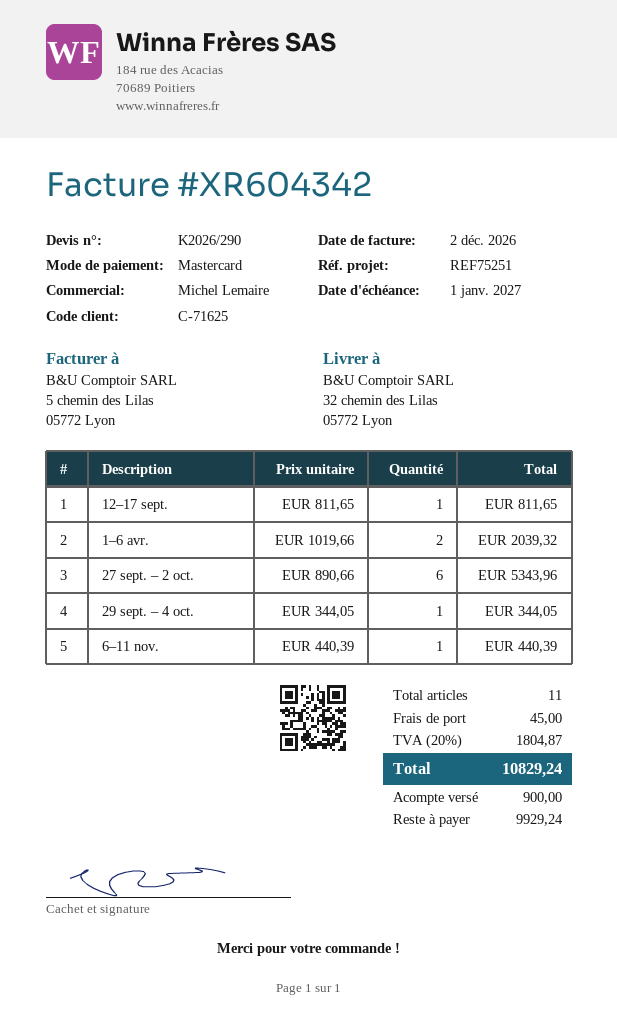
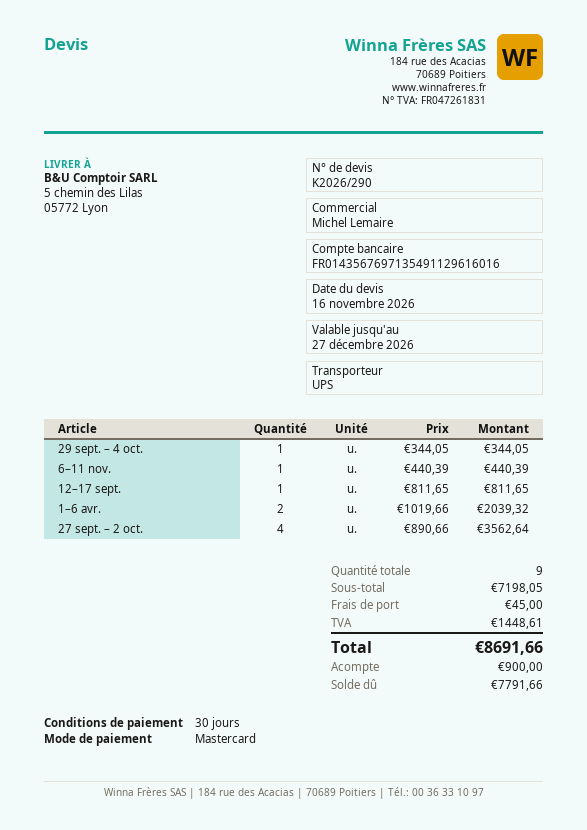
ship to: 32 chemin des Lilas, 05772 Lyon -> 5 chemin des Lilas, 05772 Lyon
27 sept. – 2 oct.: 6 x 890.66 = 5343.96 -> 4 x 890.66 = 3562.64
total quantity: 11 -> 9
tax: 1804.87 -> 1448.61
total: 10829.24 -> 8691.66
balance: 9929.24 -> 7791.66

